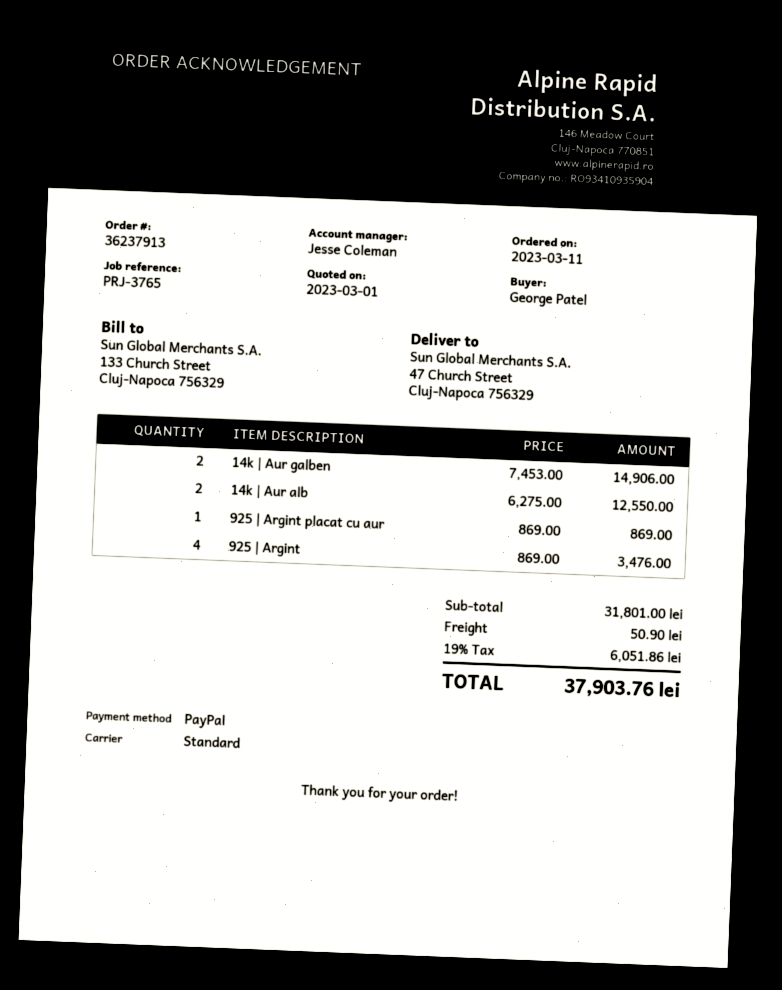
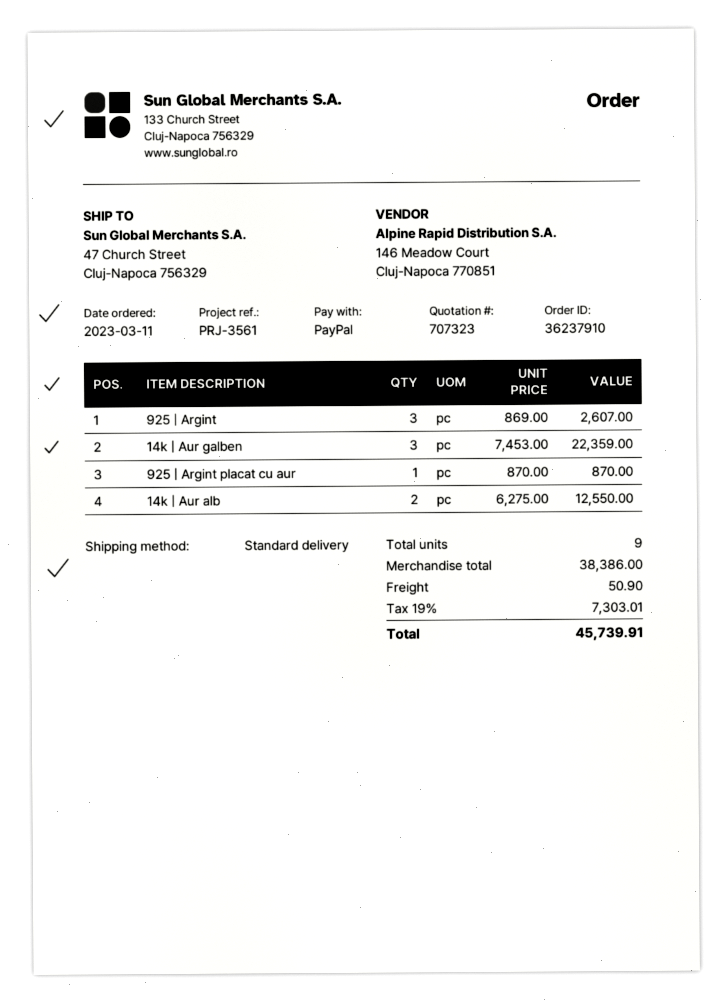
order number: 36237913 -> 36237910
reference: PRJ-3765 -> PRJ-3561
14k | Aur galben: 2 x 7453.00 = 14906.00 -> 3 x 7453.00 = 22359.00
925 | Argint placat cu aur: 1 x 869.00 = 869.00 -> 1 x 870.00 = 870.00
925 | Argint: 4 x 869.00 = 3476.00 -> 3 x 869.00 = 2607.00
subtotal: 31801.00 -> 38386.00
tax: 19% = 6051.86 -> 19% = 7303.01
total: 37903.76 -> 45739.91

